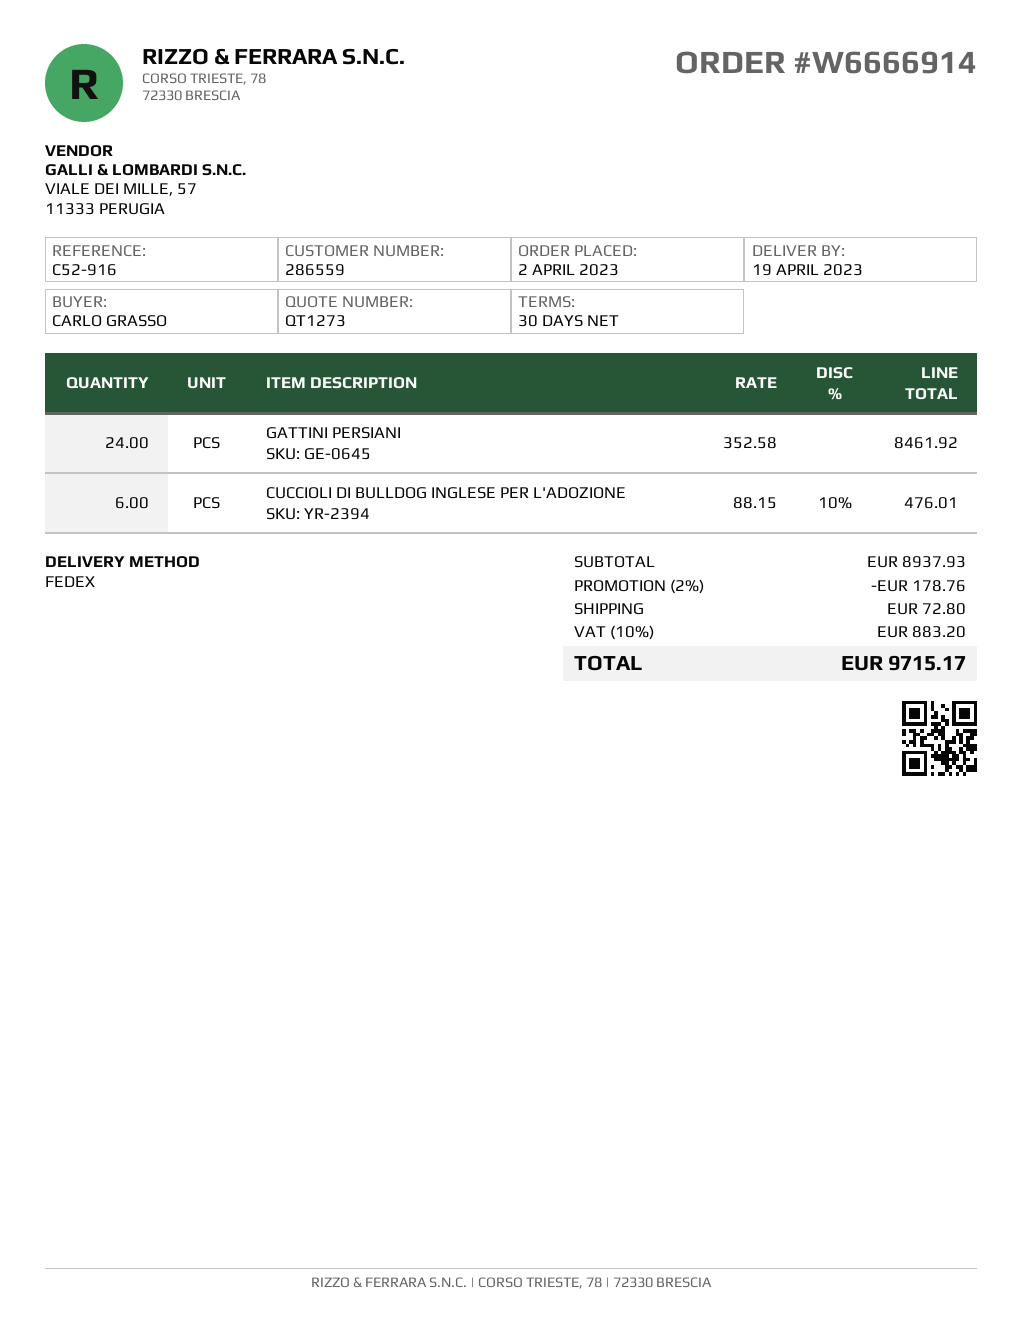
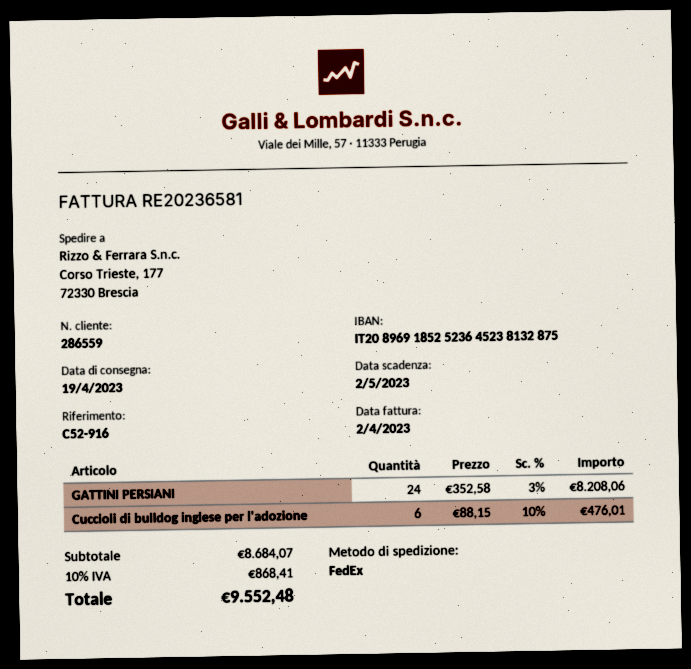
GATTINI PERSIANI: 24 x 352.58 = 8461.92 -> 24 x 352.58 - 3% = 8208.06
subtotal: 8937.93 -> 8684.07
discount: 2% = 178.76 -> none
shipping: 72.80 -> none
tax: 10% = 883.20 -> 10% = 868.41
total: 9715.17 -> 9552.48

